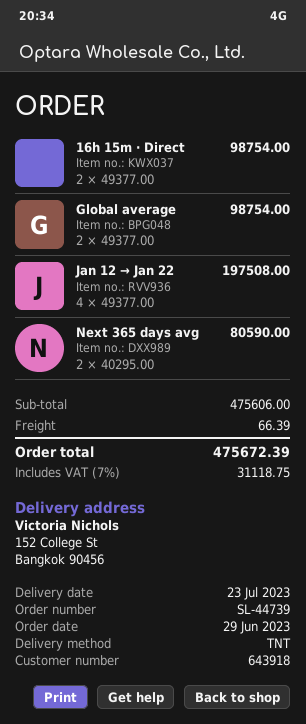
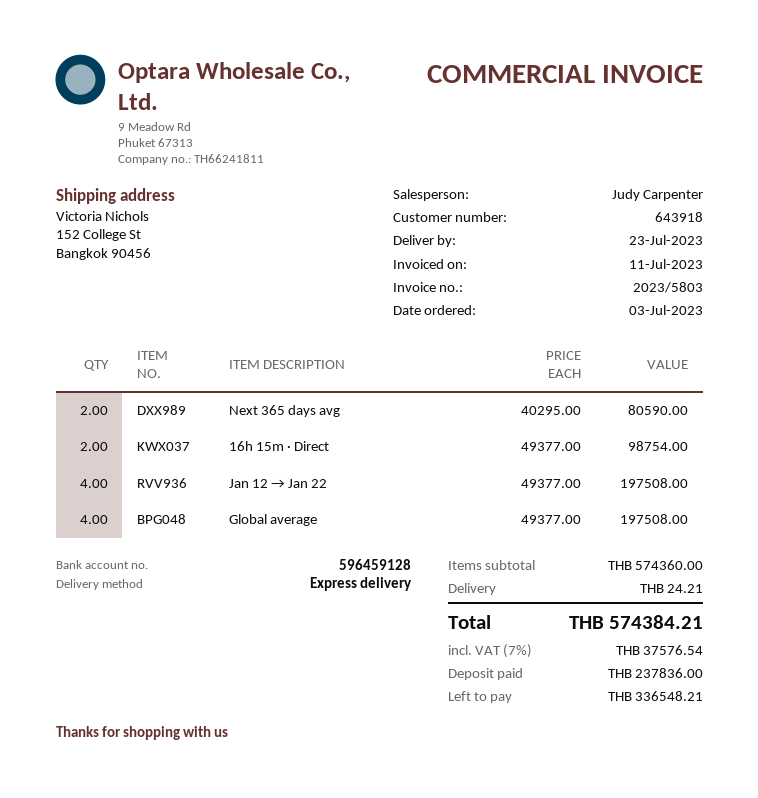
order date: 2023-06-29 -> 2023-07-03
shipping method: TNT -> express
Global average: 2 x 49377.00 = 98754.00 -> 4 x 49377.00 = 197508.00
subtotal: 475606.00 -> 574360.00
shipping: 66.39 -> 24.21
tax: 7% = 31118.75 -> 7% = 37576.54
total: 475672.39 -> 574384.21

